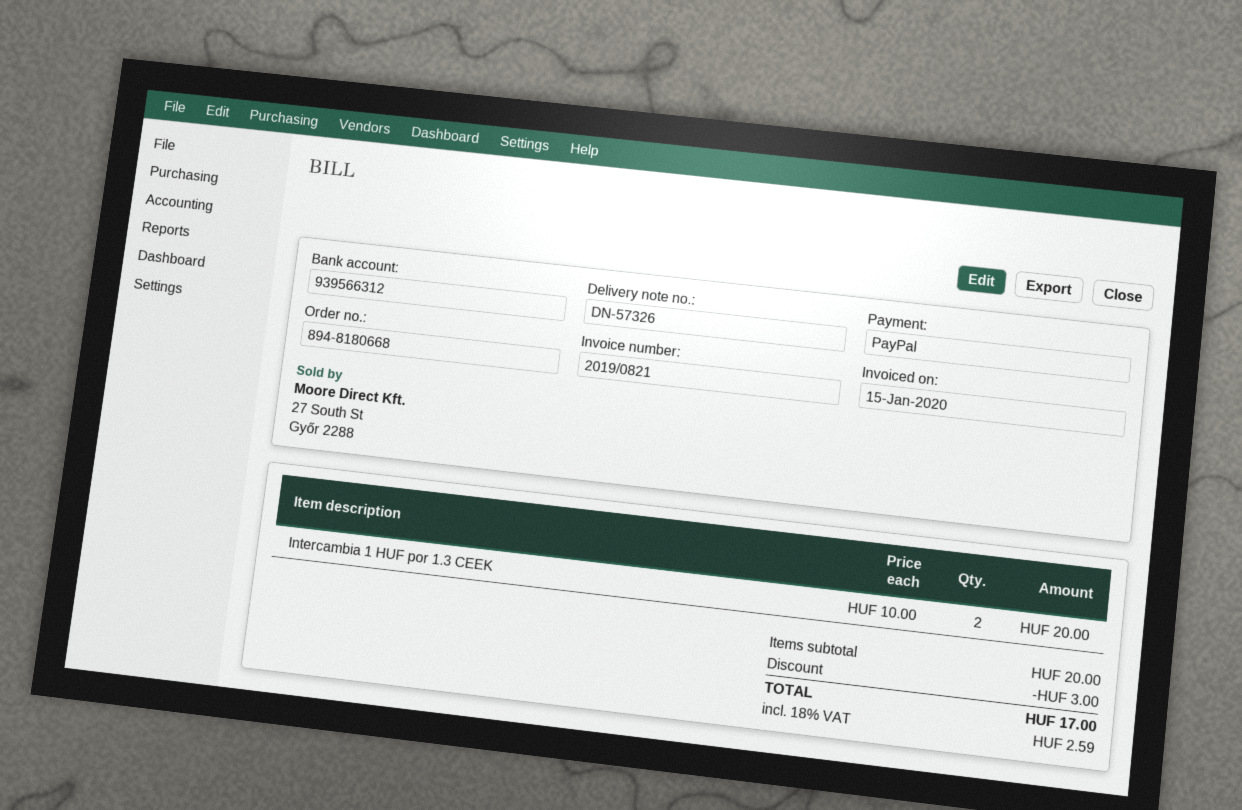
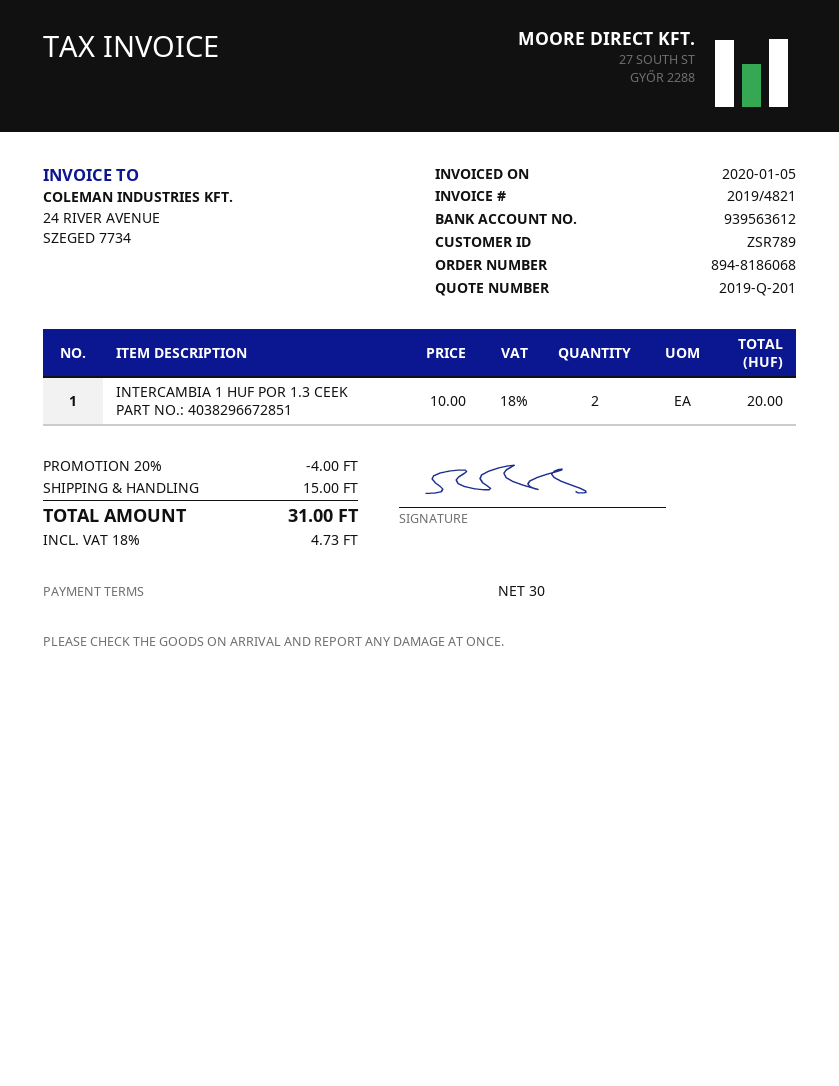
order number: 894-8180668 -> 894-8186068
invoice number: 2019/0821 -> 2019/4821
invoice date: 2020-01-15 -> 2020-01-05
bank account: 939566312 -> 939563612
discount: 3.00 -> 4.00
shipping: none -> 15.00
tax: 18% = 2.59 -> 18% = 4.73
total: 17.00 -> 31.00

